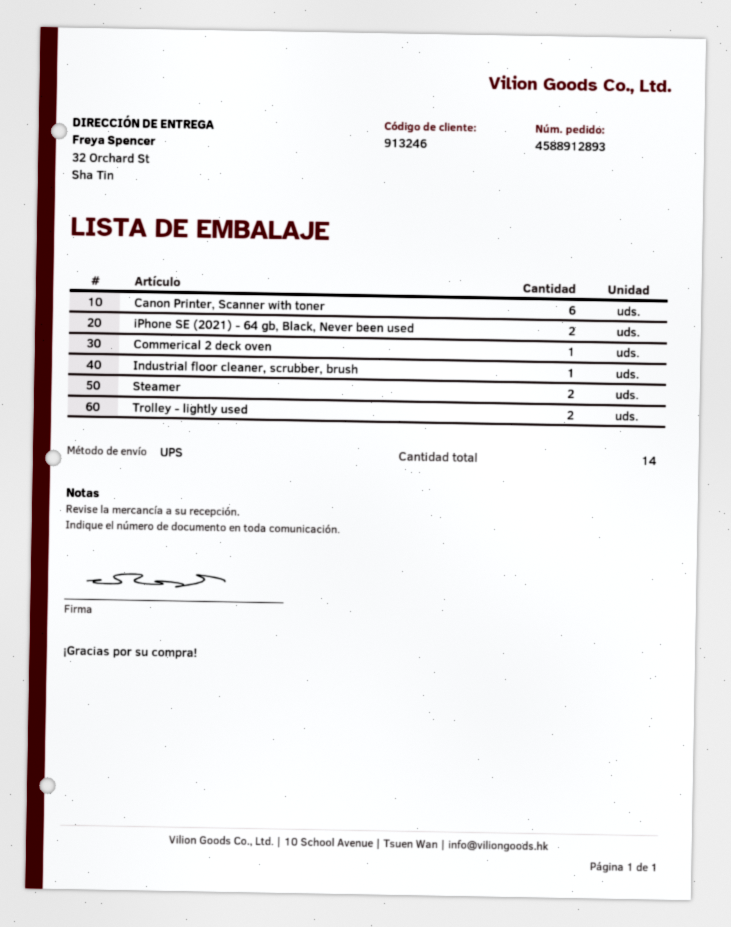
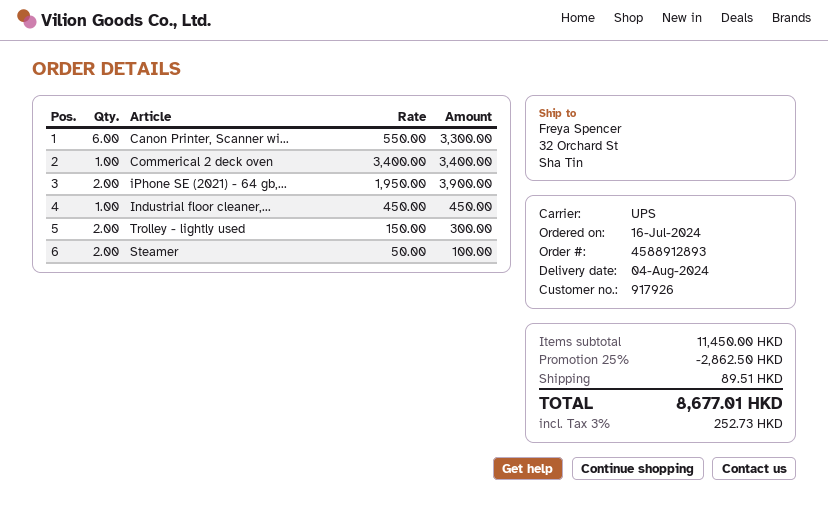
customer number: 913246 -> 917926

